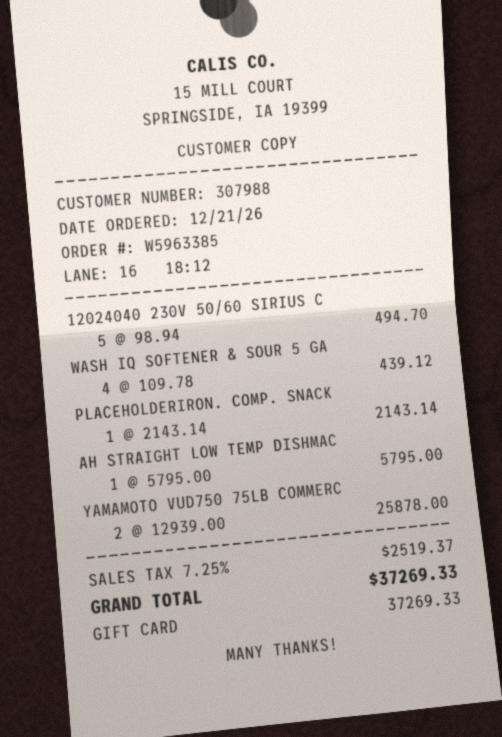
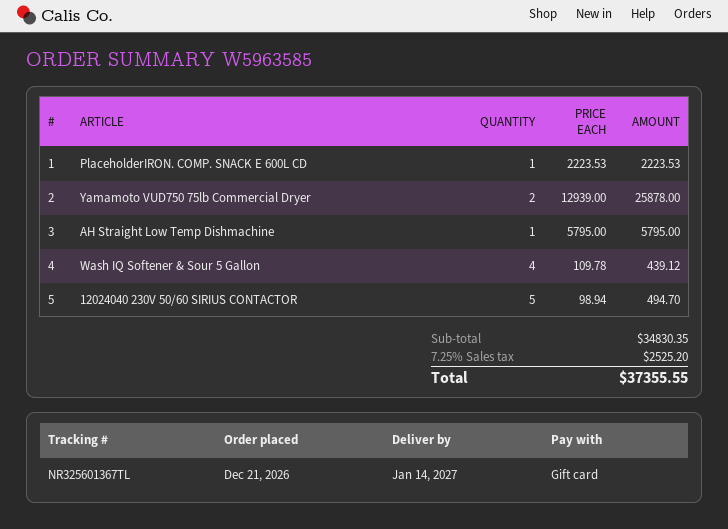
order number: W5963385 -> W5963585
PLACEHOLDERIRON. COMP. SNACK: 1 x 2143.14 = 2143.14 -> 1 x 2223.53 = 2223.53
tax: 7.25% = 2519.37 -> 7.25% = 2525.20
total: 37269.33 -> 37355.55

